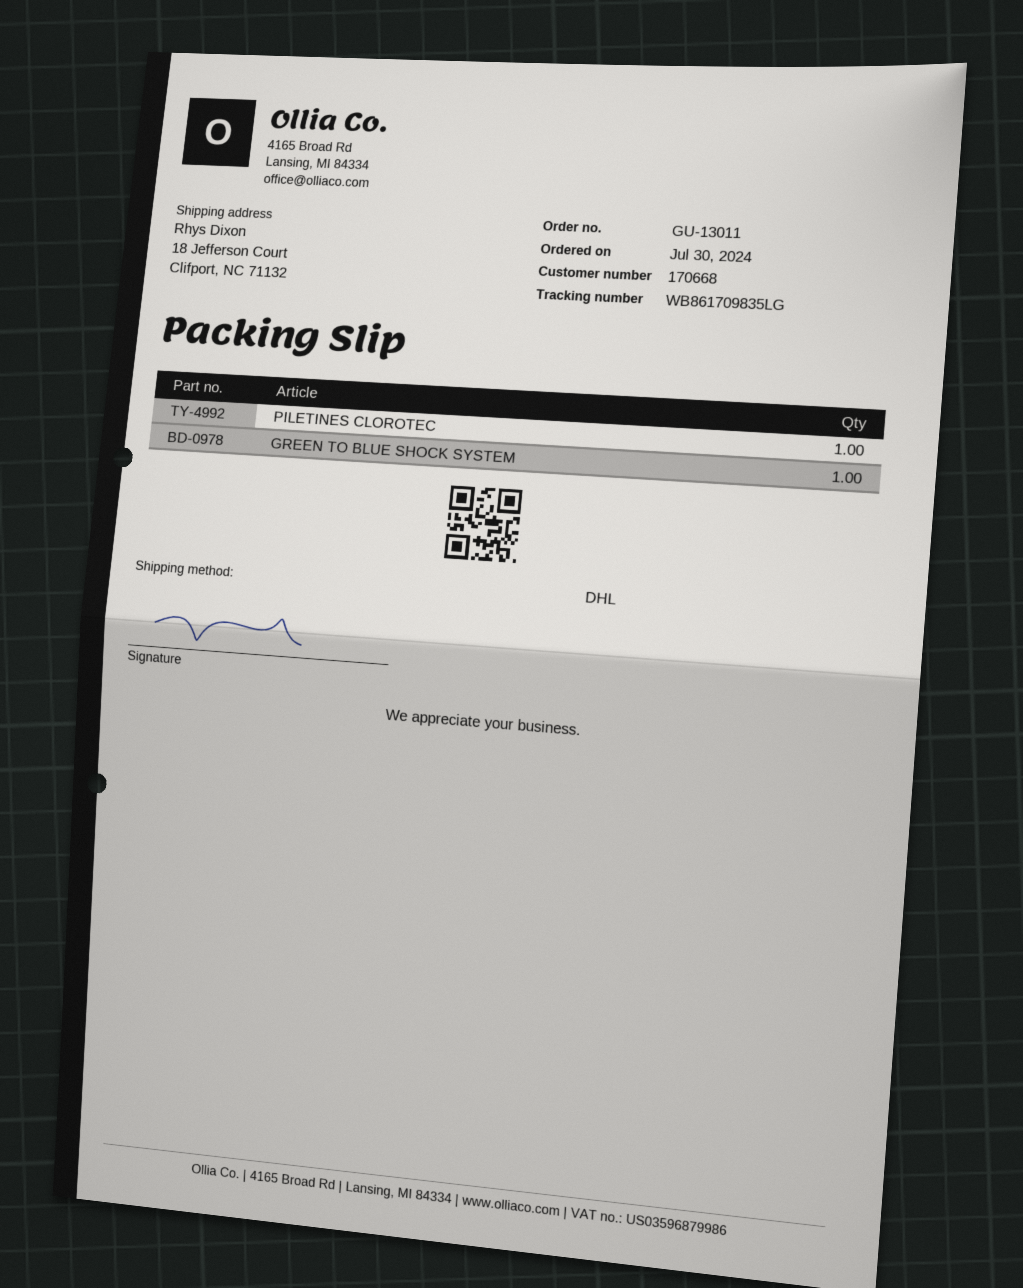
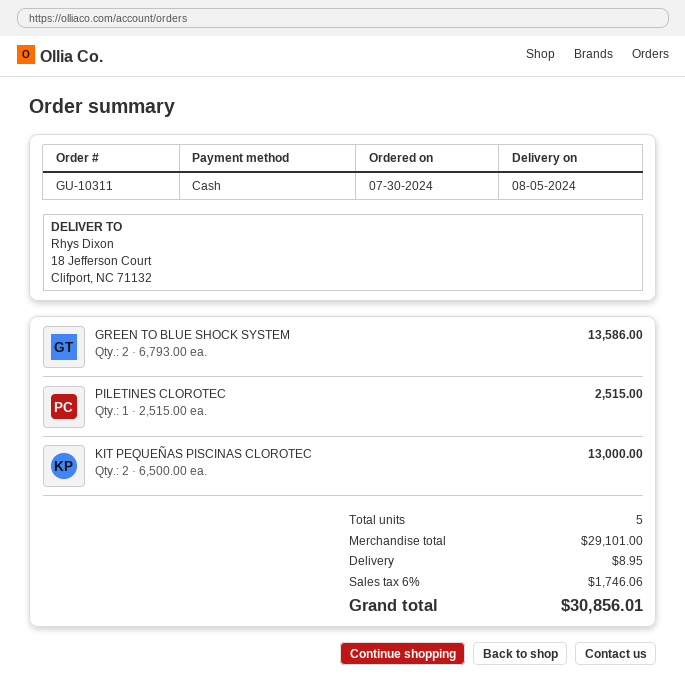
order number: GU-13011 -> GU-10311
GREEN TO BLUE SHOCK SYSTEM: 1 -> 2
KIT PEQUEÑAS PISCINAS CLOROTEC: none -> 2

